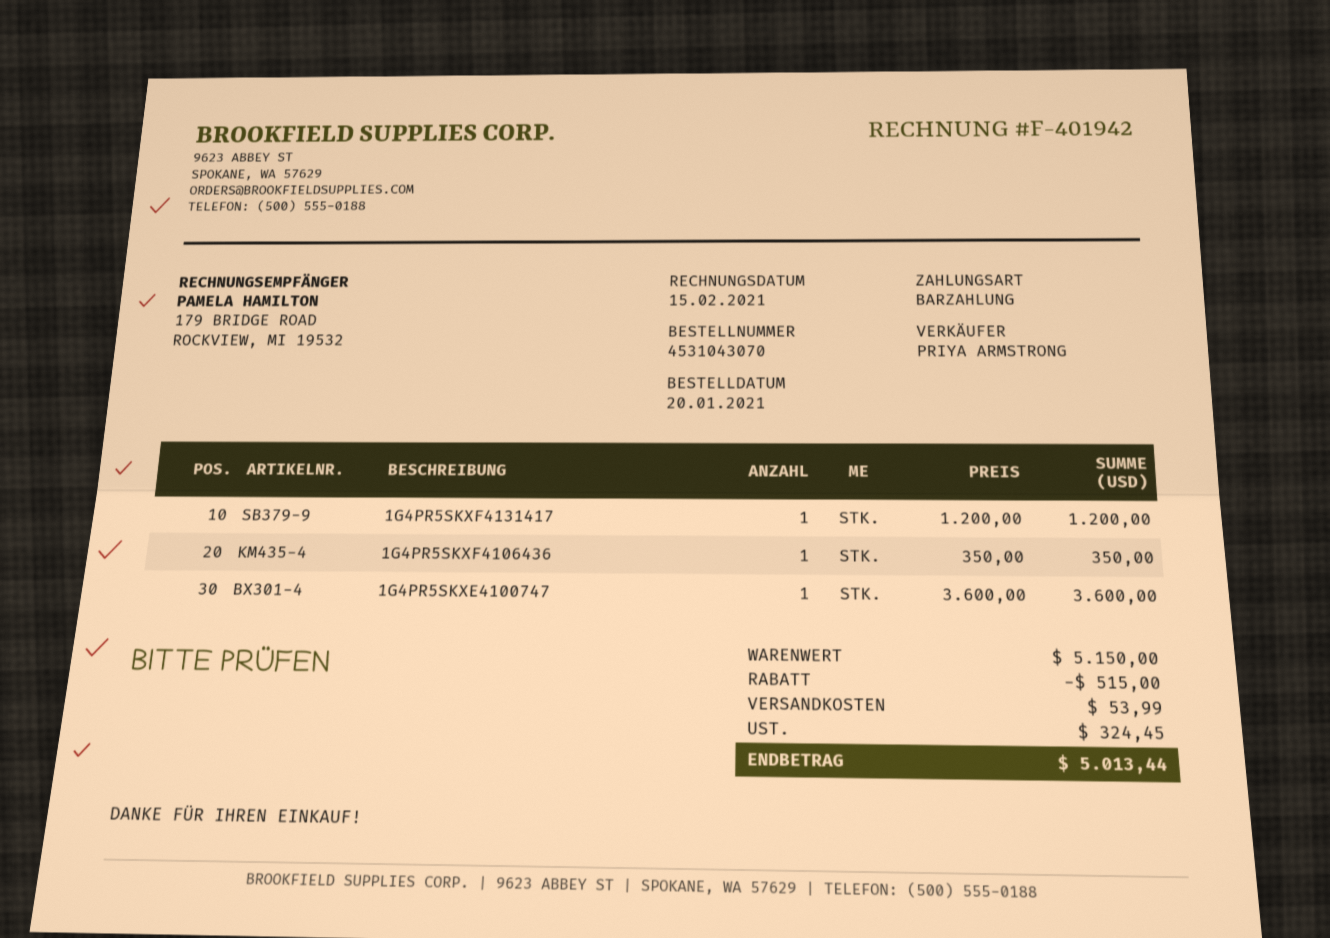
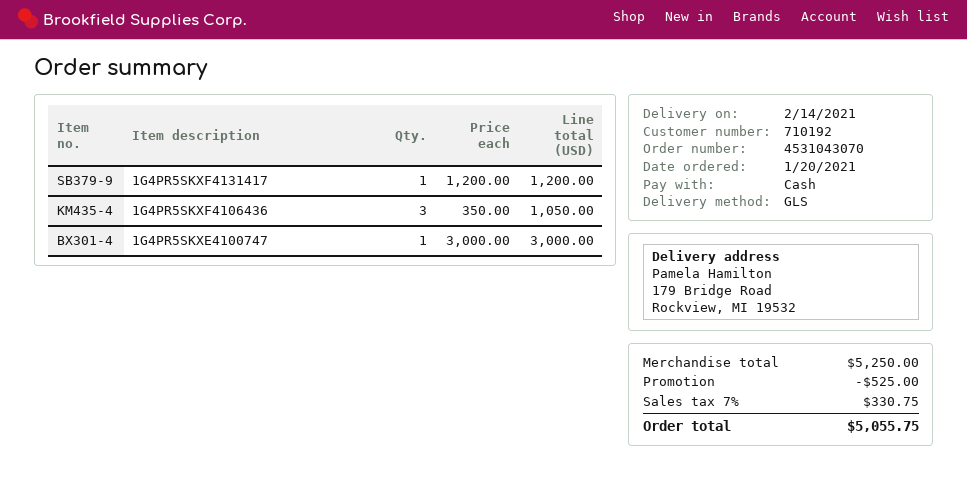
1G4PR5SKXF4106436: 1 x 350.00 = 350.00 -> 3 x 350.00 = 1050.00
1G4PR5SKXE4100747: 1 x 3600.00 = 3600.00 -> 1 x 3000.00 = 3000.00
subtotal: 5150.00 -> 5250.00
discount: 515.00 -> 525.00
shipping: 53.99 -> none
tax: 324.45 -> 330.75
total: 5013.44 -> 5055.75

